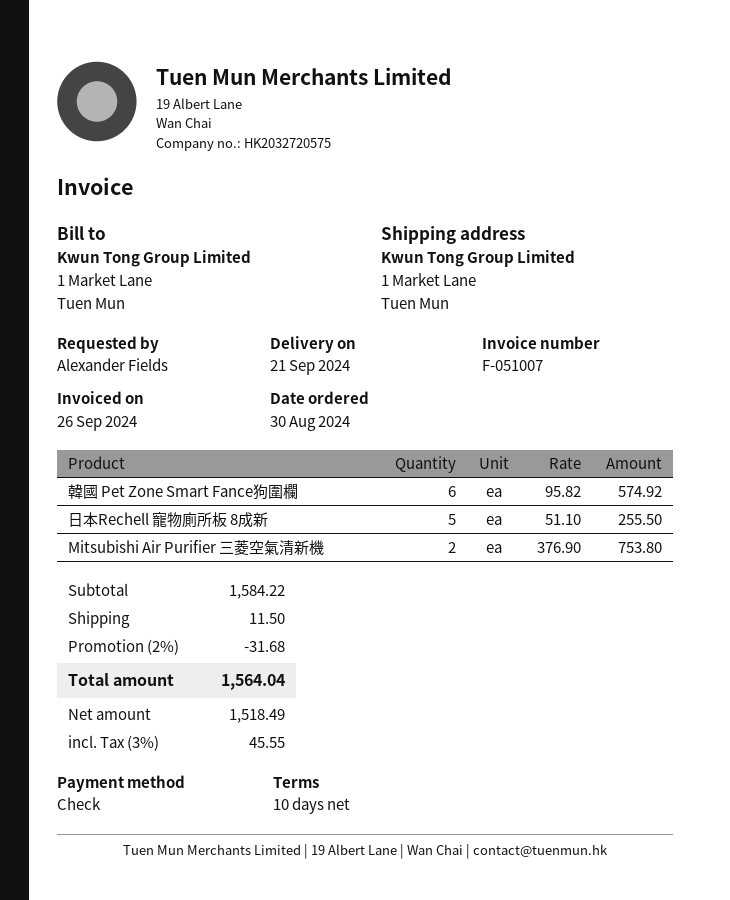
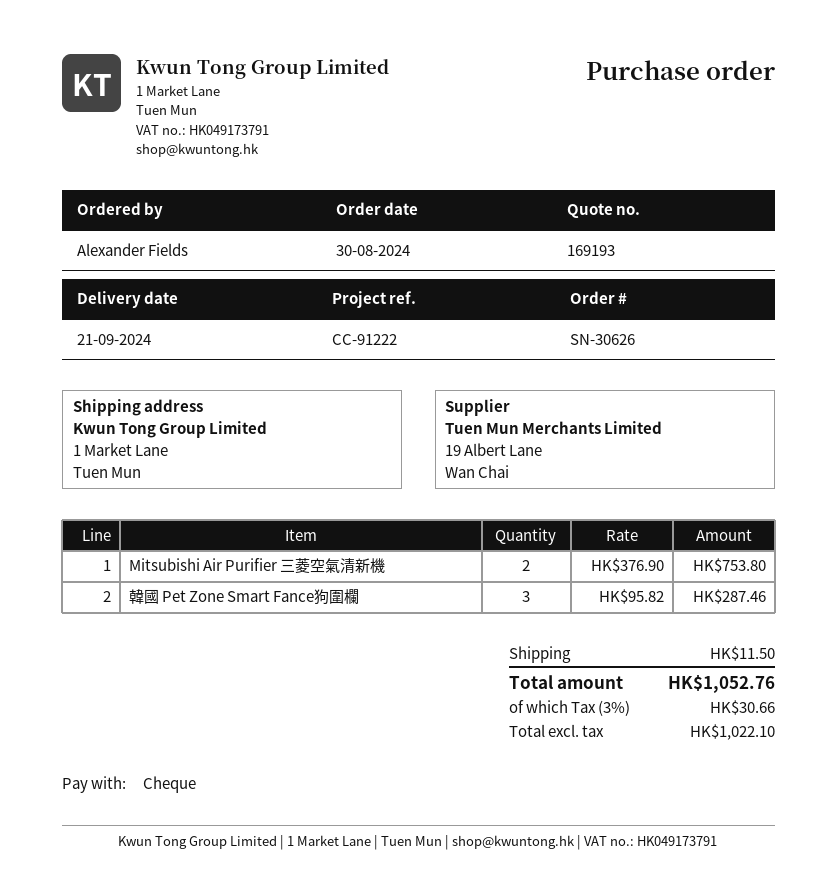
韓國 Pet Zone Smart Fance狗圍欄: 6 x 95.82 = 574.92 -> 3 x 95.82 = 287.46
日本Rechell 寵物廁所板 8成新: 5 x 51.10 = 255.50 -> none
discount: 2% = 31.68 -> none
net: 1518.49 -> 1022.10
tax: 3% = 45.55 -> 3% = 30.66
total: 1564.04 -> 1052.76

